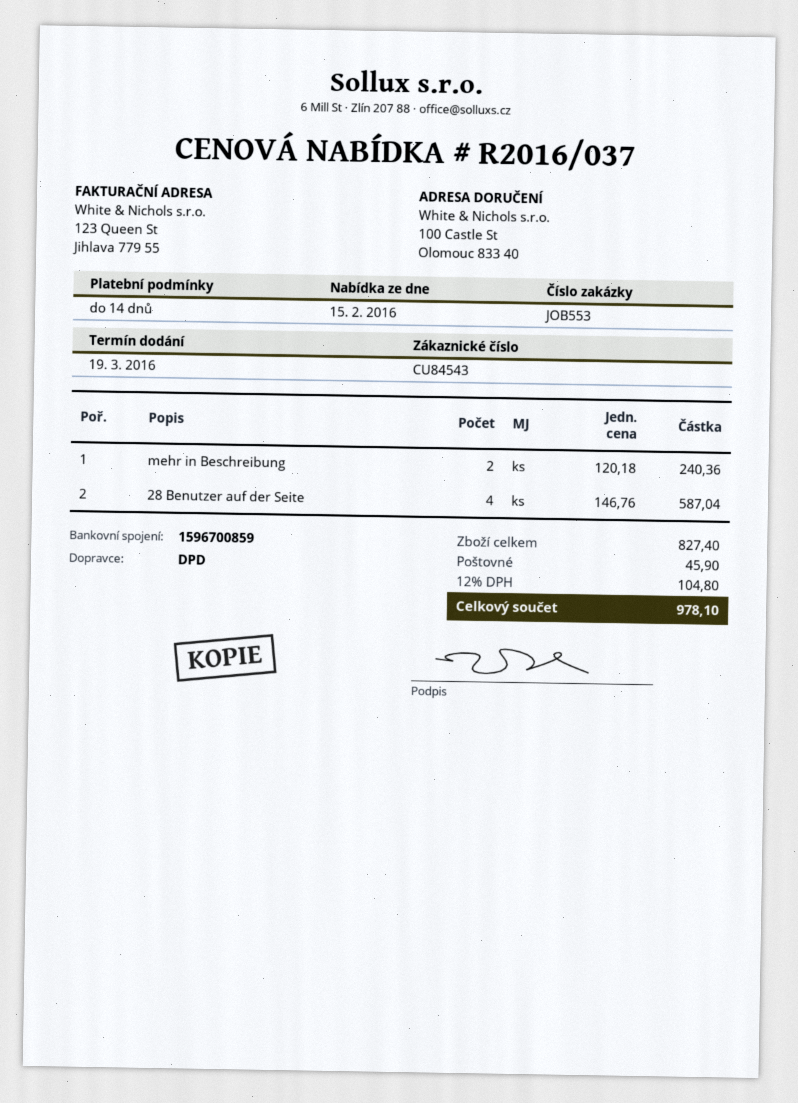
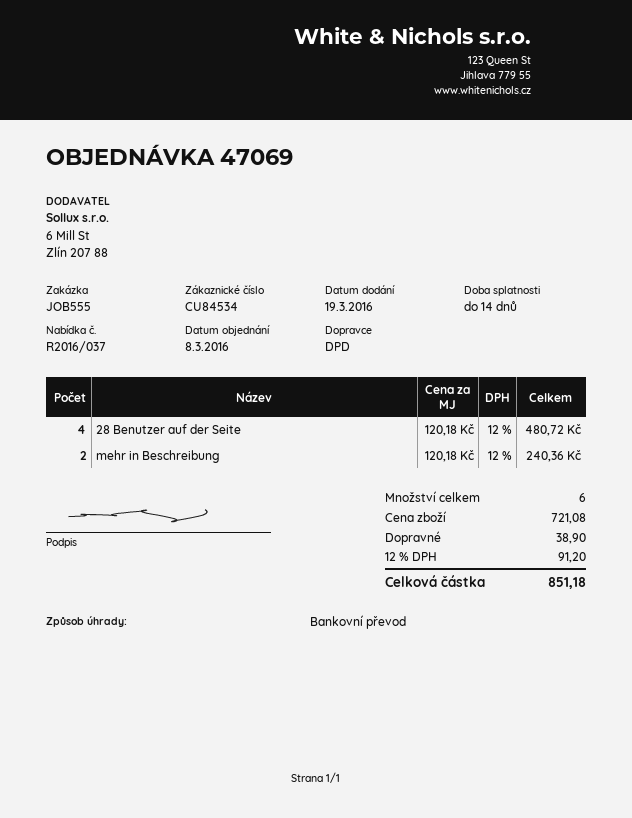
customer number: CU84543 -> CU84534
reference: JOB553 -> JOB555
28 Benutzer auf der Seite: 4 x 146.76 = 587.04 -> 4 x 120.18 = 480.72
subtotal: 827.40 -> 721.08
shipping: 45.90 -> 38.90
tax: 12% = 104.80 -> 12% = 91.20
total: 978.10 -> 851.18

